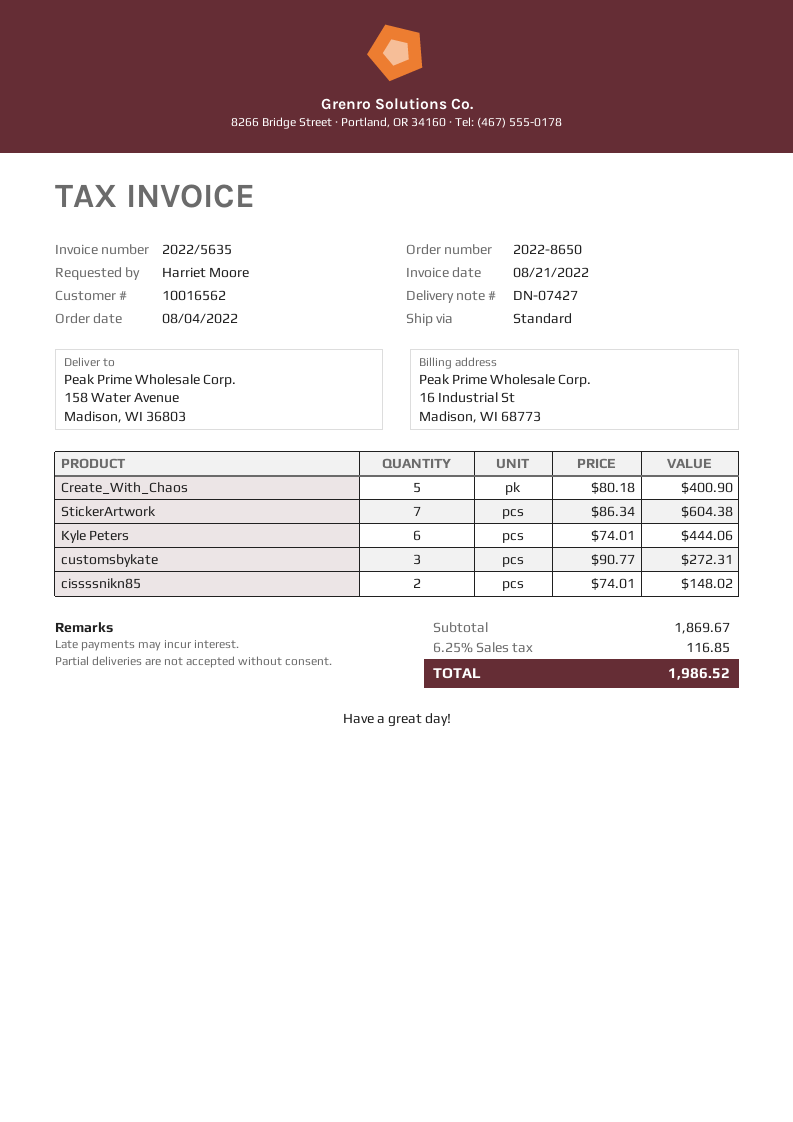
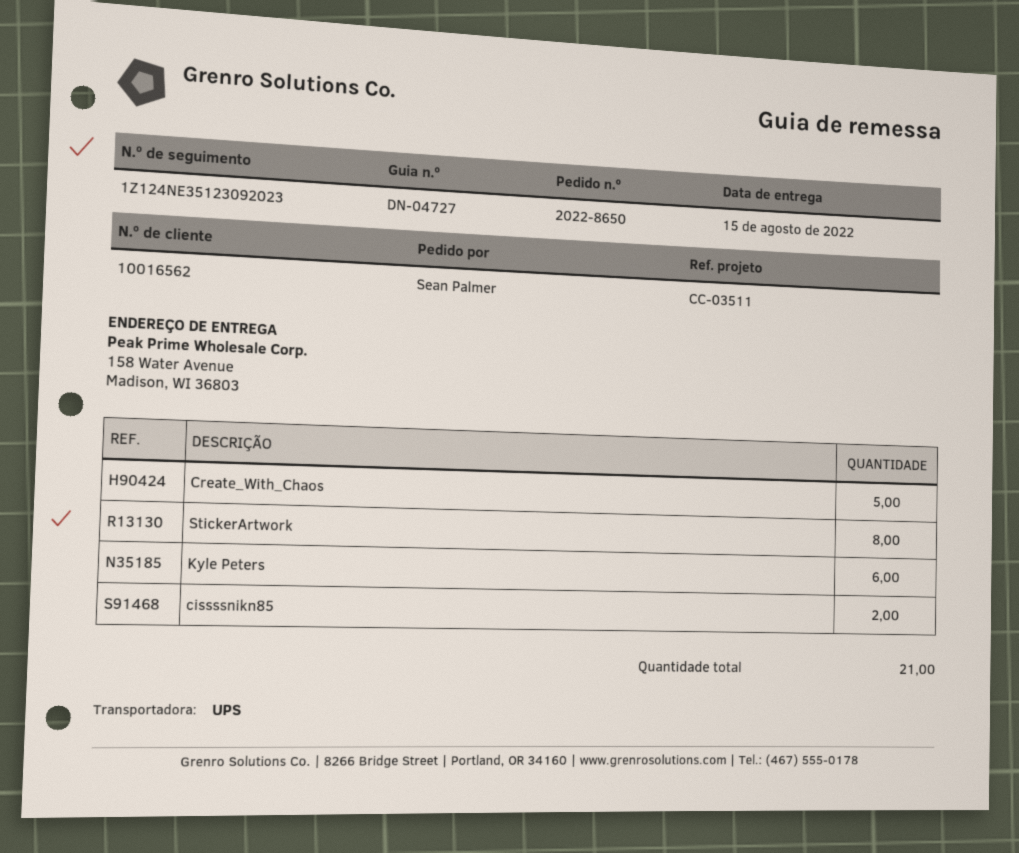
delivery note number: DN-07427 -> DN-04727
ordered by: Harriet Moore -> Sean Palmer
shipping method: standard -> UPS
StickerArtwork: 7 -> 8
customsbykate: 3 -> none

